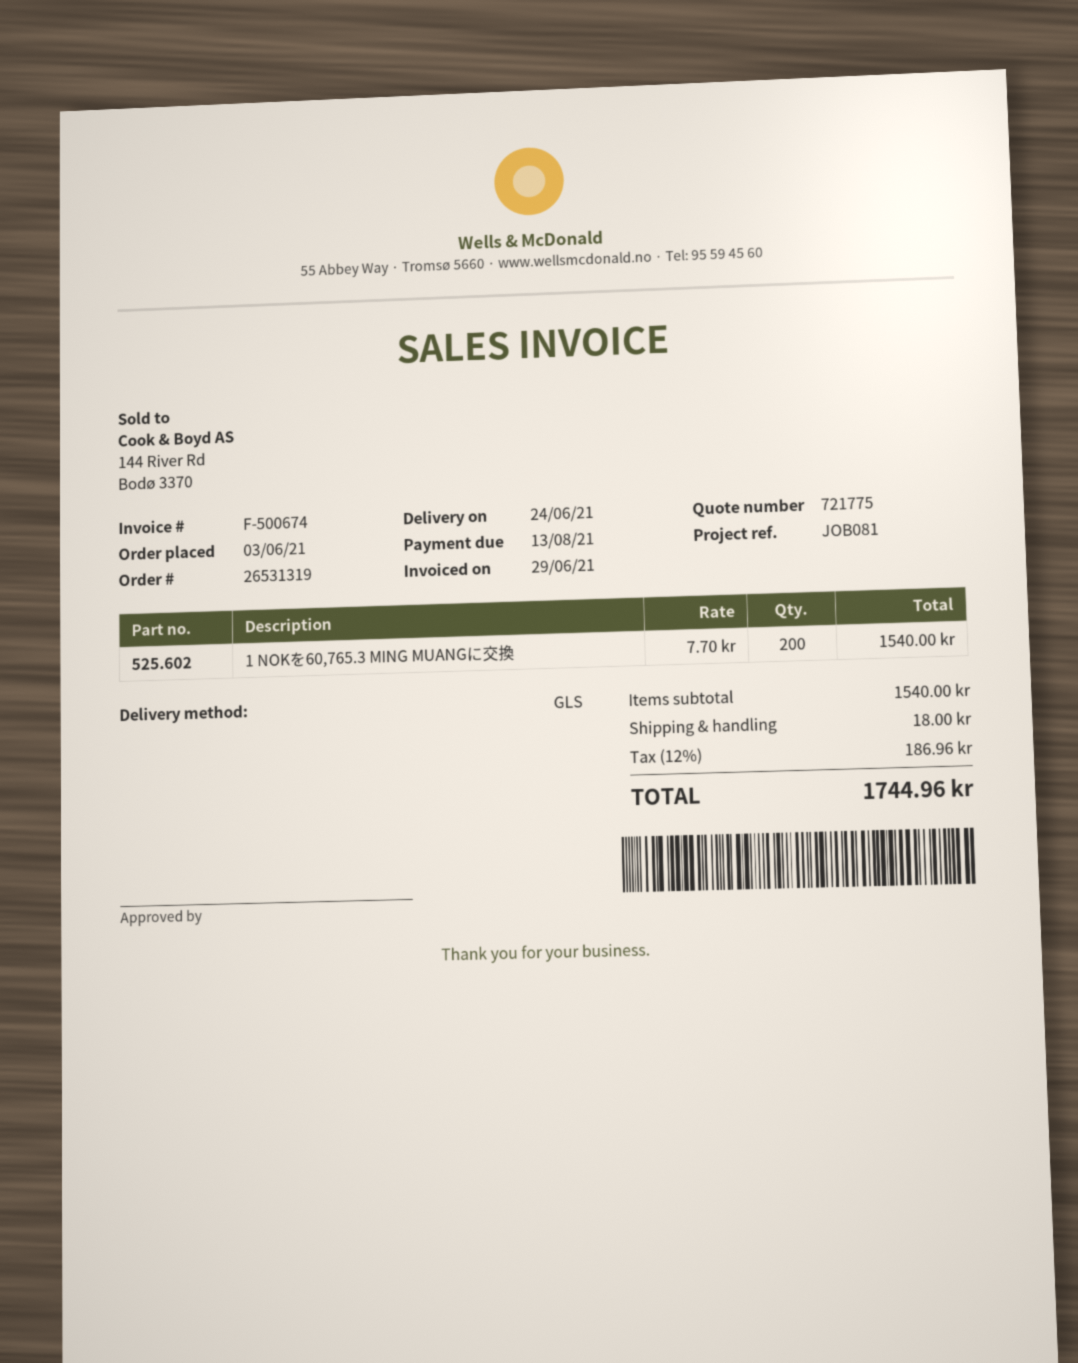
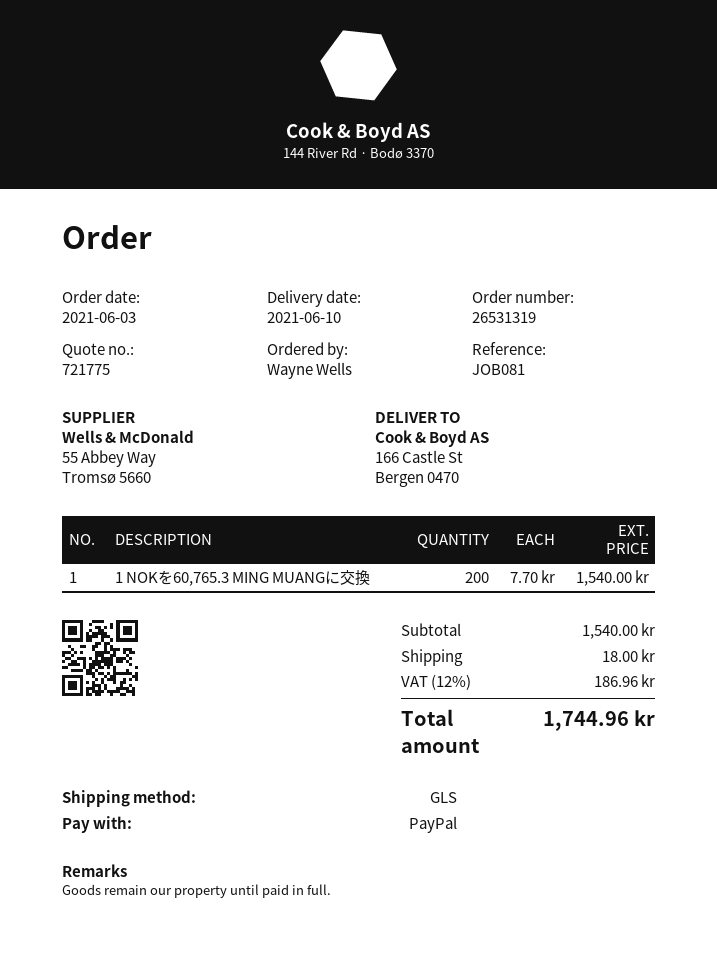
delivery date: 2021-06-24 -> 2021-06-10

